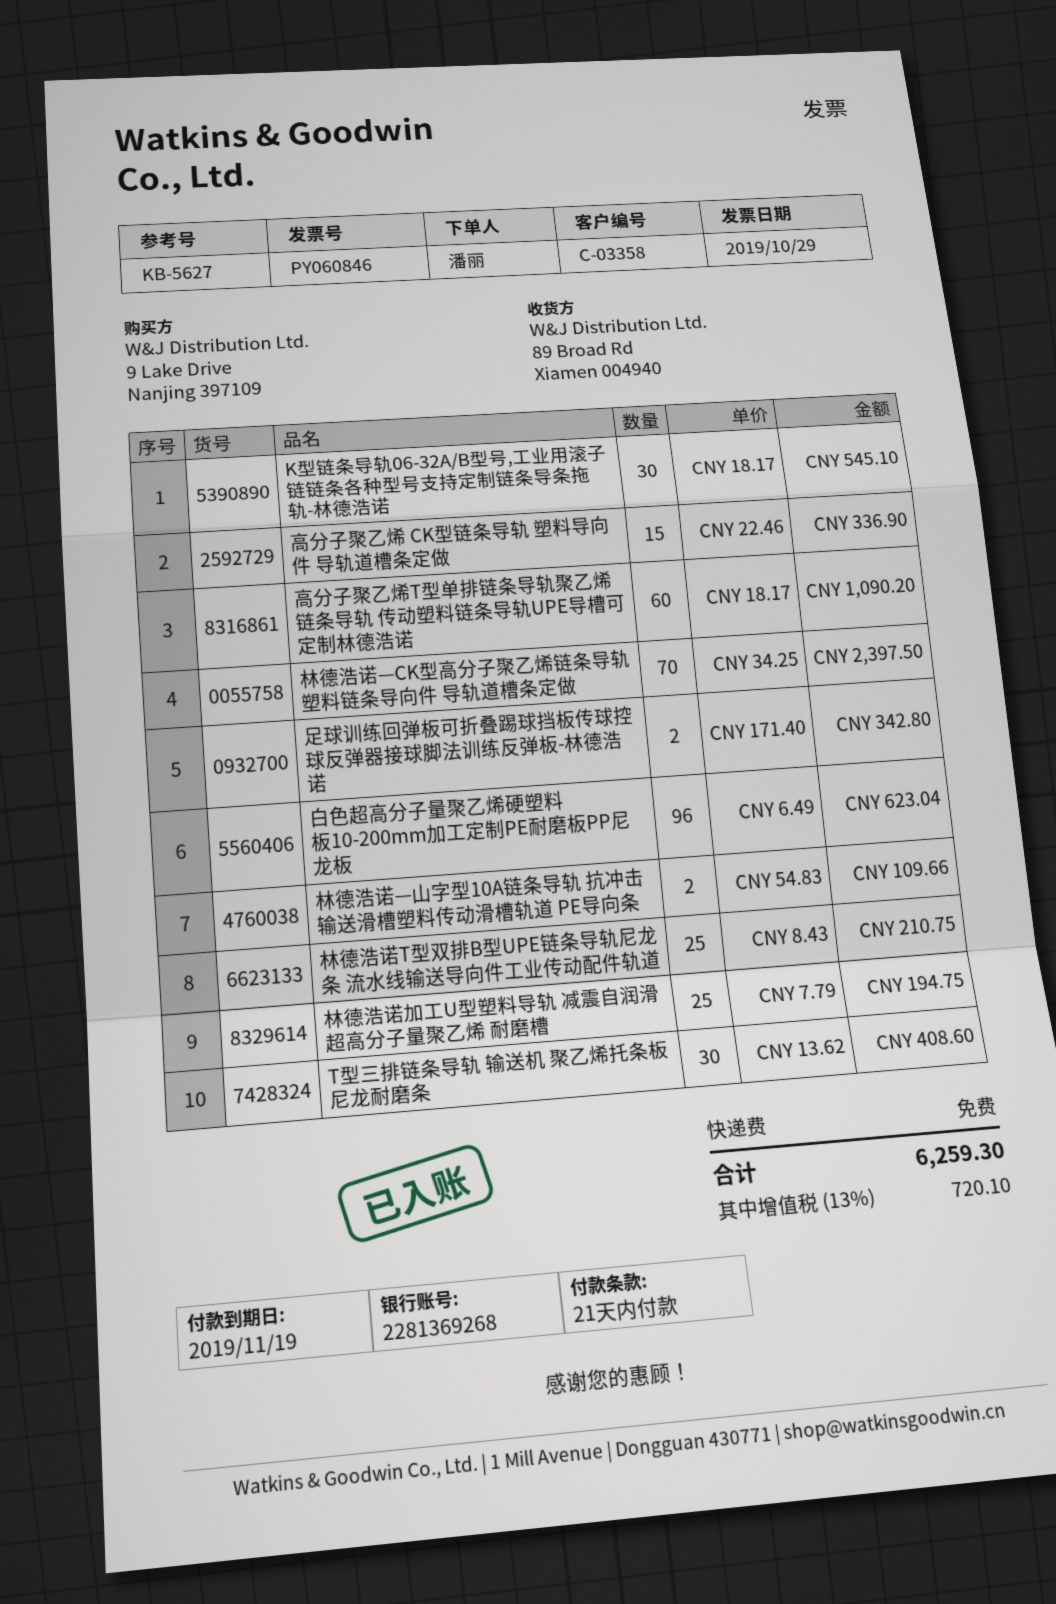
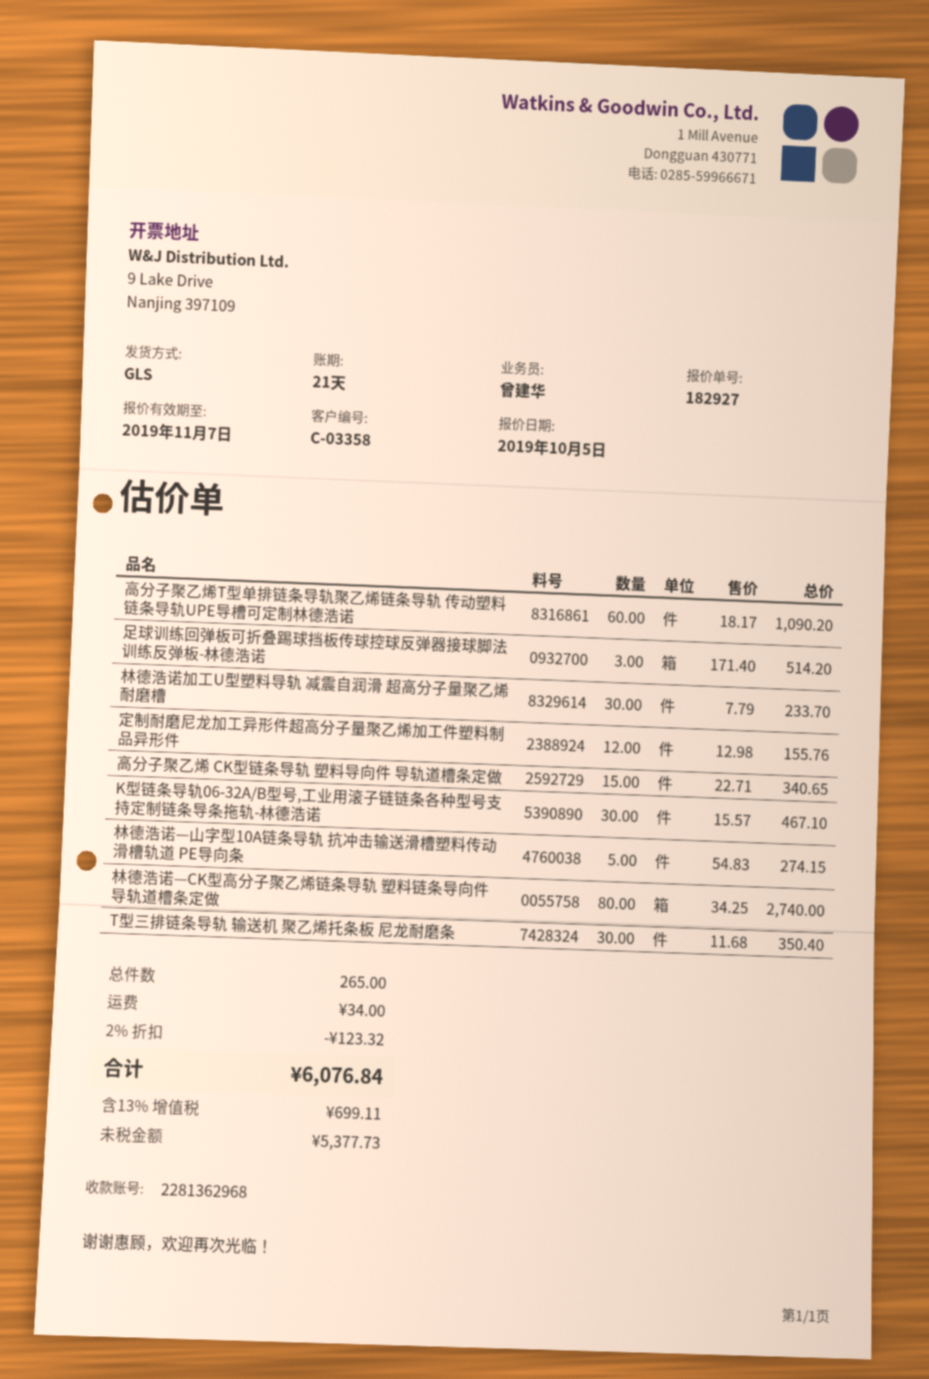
bank account: 2281369268 -> 2281362968
K型链条导轨06-32A/B型号,工业用滚子链链条各种型号支持定制链条导条拖轨-林德浩诺: 30 x 18.17 = 545.10 -> 30 x 15.57 = 467.10
高分子聚乙烯 CK型链条导轨 塑料导向件 导轨道槽条定做: 15 x 22.46 = 336.90 -> 15 x 22.71 = 340.65
林德浩诺—CK型高分子聚乙烯链条导轨 塑料链条导向件 导轨道槽条定做: 70 x 34.25 = 2397.50 -> 80 x 34.25 = 2740.00
足球训练回弹板可折叠踢球挡板传球控球反弹器接球脚法训练反弹板-林德浩诺: 2 x 171.40 = 342.80 -> 3 x 171.40 = 514.20
白色超高分子量聚乙烯硬塑料板10-200mm加工定制PE耐磨板PP尼龙板: 96 x 6.49 = 623.04 -> none
林德浩诺—山字型10A链条导轨 抗冲击输送滑槽塑料传动滑槽轨道 PE导向条: 2 x 54.83 = 109.66 -> 5 x 54.83 = 274.15
林德浩诺T型双排B型UPE链条导轨尼龙条 流水线输送导向件工业传动配件轨道: 25 x 8.43 = 210.75 -> none
林德浩诺加工U型塑料导轨 减震自润滑 超高分子量聚乙烯 耐磨槽: 25 x 7.79 = 194.75 -> 30 x 7.79 = 233.70
T型三排链条导轨 输送机 聚乙烯托条板 尼龙耐磨条: 30 x 13.62 = 408.60 -> 30 x 11.68 = 350.40
定制耐磨尼龙加工异形件超高分子量聚乙烯加工件塑料制品异形件: none -> 12 x 12.98 = 155.76
discount: none -> 2% = 123.32
shipping: 0.00 -> 34.00
tax: 13% = 720.10 -> 13% = 699.11
total: 6259.30 -> 6076.84

